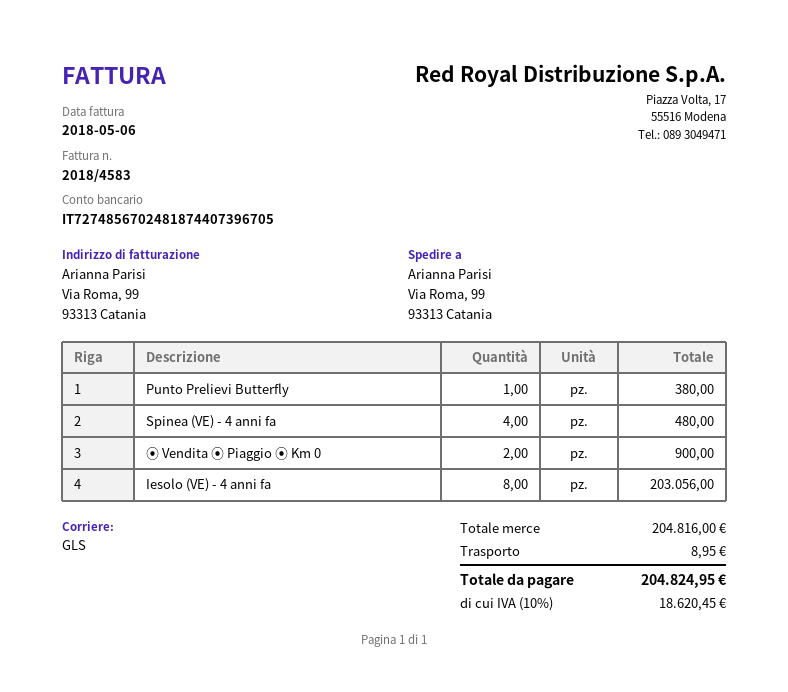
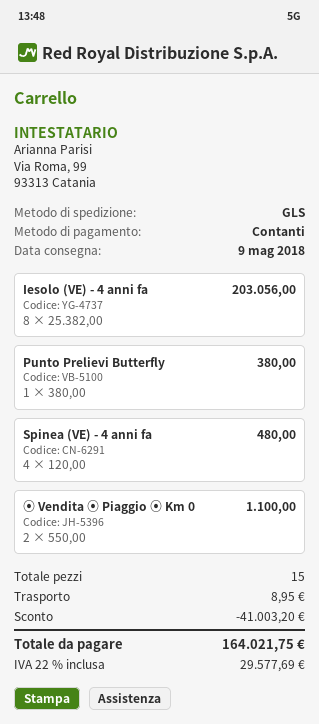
⦿ Vendita ⦿ Piaggio ⦿ Km 0: 2 for 900.00 -> 2 for 1100.00
discount: none -> 41003.20
tax: 10% = 18620.45 -> 22% = 29577.69
total: 204824.95 -> 164021.75

